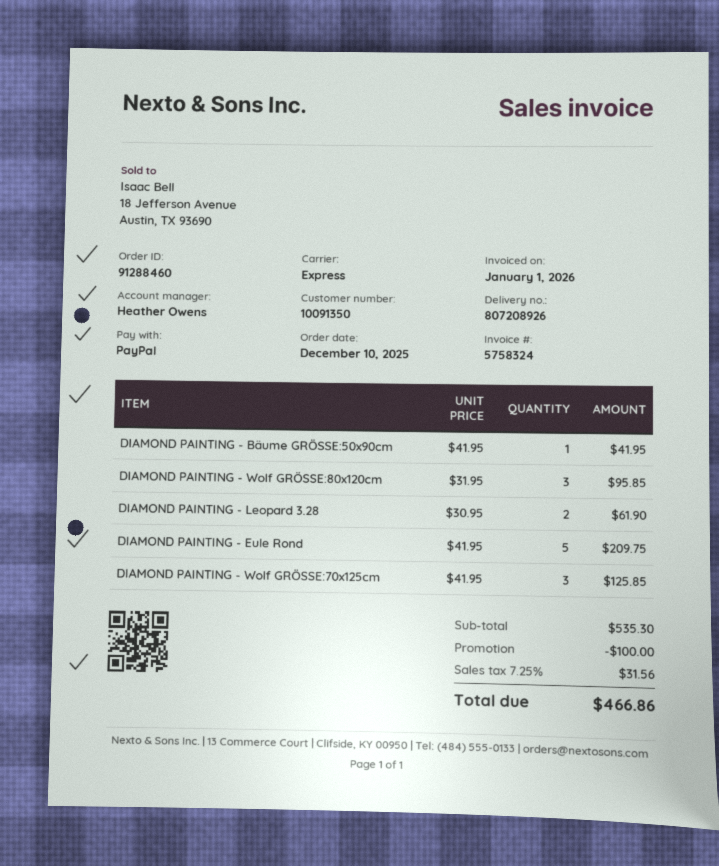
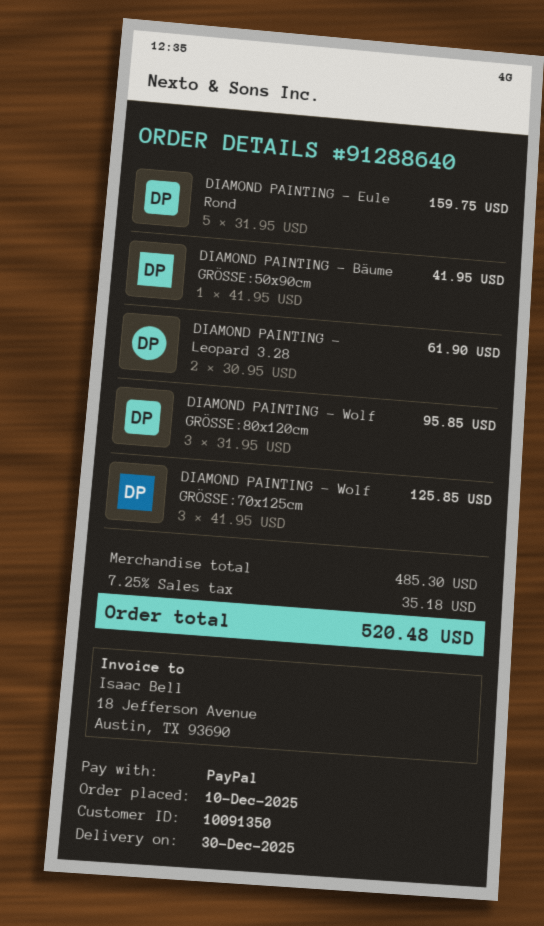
order number: 91288460 -> 91288640
DIAMOND PAINTING - Eule Rond: 5 x 41.95 = 209.75 -> 5 x 31.95 = 159.75
subtotal: 535.30 -> 485.30
discount: 100.00 -> none
tax: 7.25% = 31.56 -> 7.25% = 35.18
total: 466.86 -> 520.48

